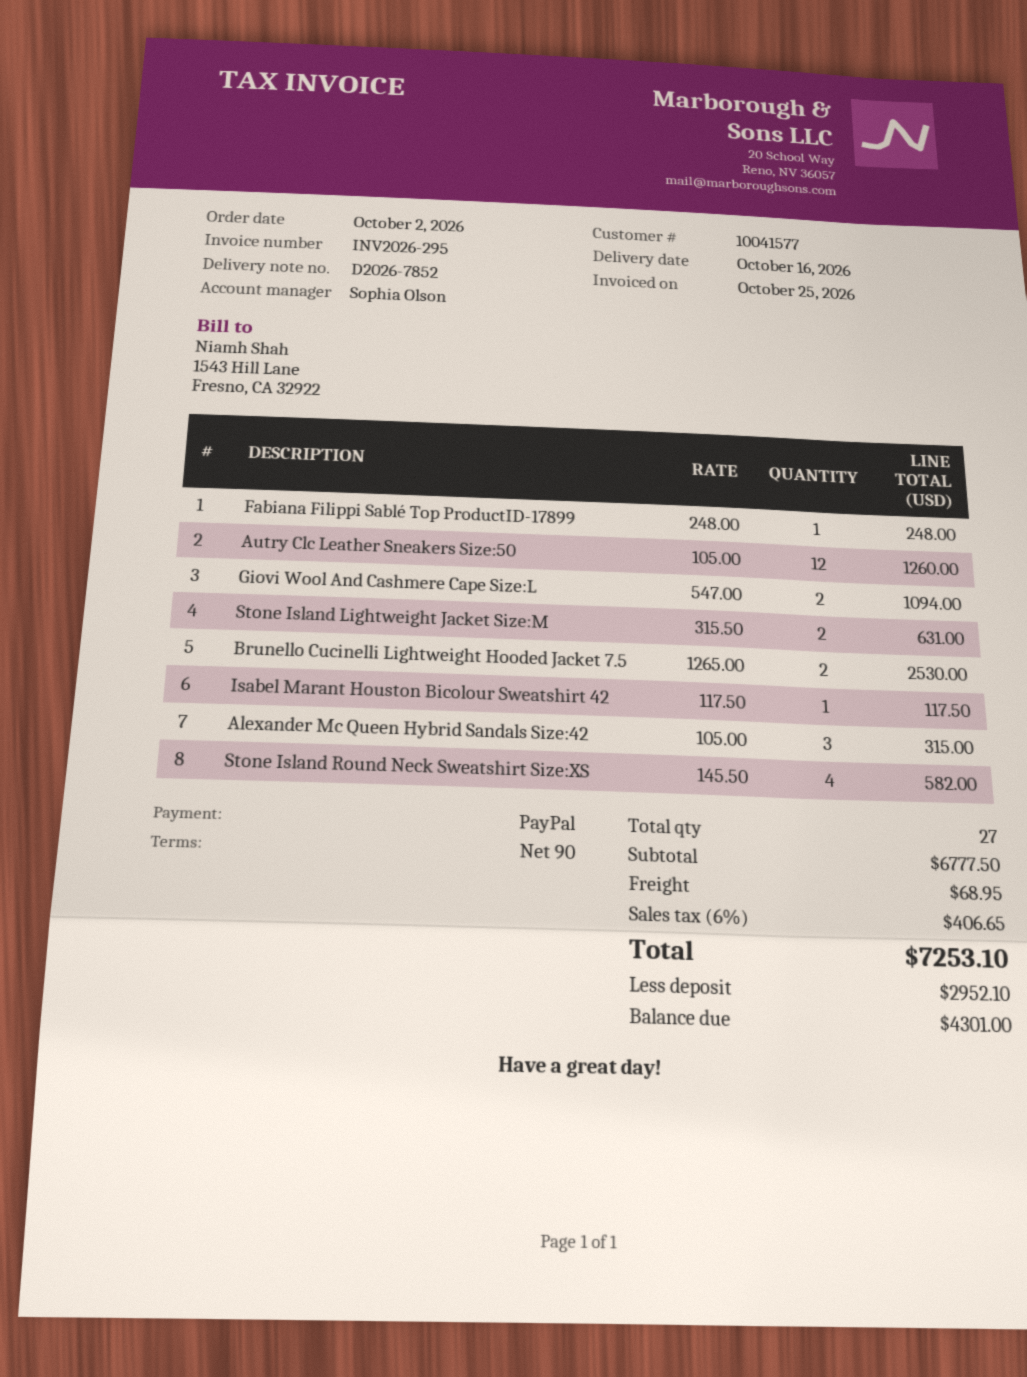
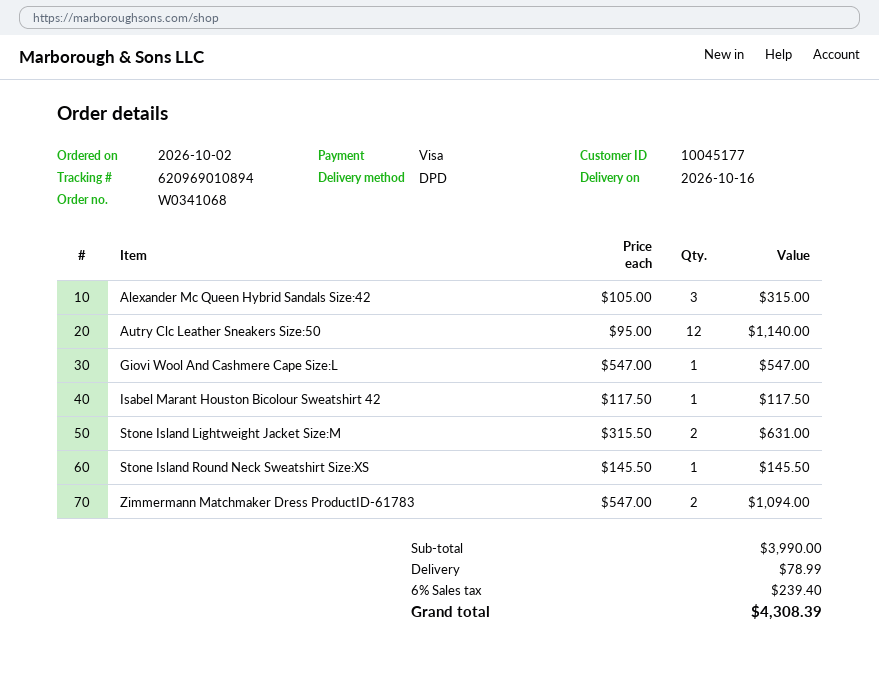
customer number: 10041577 -> 10045177
payment method: PayPal -> Visa
Fabiana Filippi Sablé Top ProductID-17899: 1 x 248.00 = 248.00 -> none
Autry Clc Leather Sneakers Size:50: 12 x 105.00 = 1260.00 -> 12 x 95.00 = 1140.00
Giovi Wool And Cashmere Cape Size:L: 2 x 547.00 = 1094.00 -> 1 x 547.00 = 547.00
Brunello Cucinelli Lightweight Hooded Jacket 7.5: 2 x 1265.00 = 2530.00 -> none
Stone Island Round Neck Sweatshirt Size:XS: 4 x 145.50 = 582.00 -> 1 x 145.50 = 145.50
Zimmermann Matchmaker Dress ProductID-61783: none -> 2 x 547.00 = 1094.00
subtotal: 6777.50 -> 3990.00
shipping: 68.95 -> 78.99
tax: 6% = 406.65 -> 6% = 239.40
total: 7253.10 -> 4308.39

